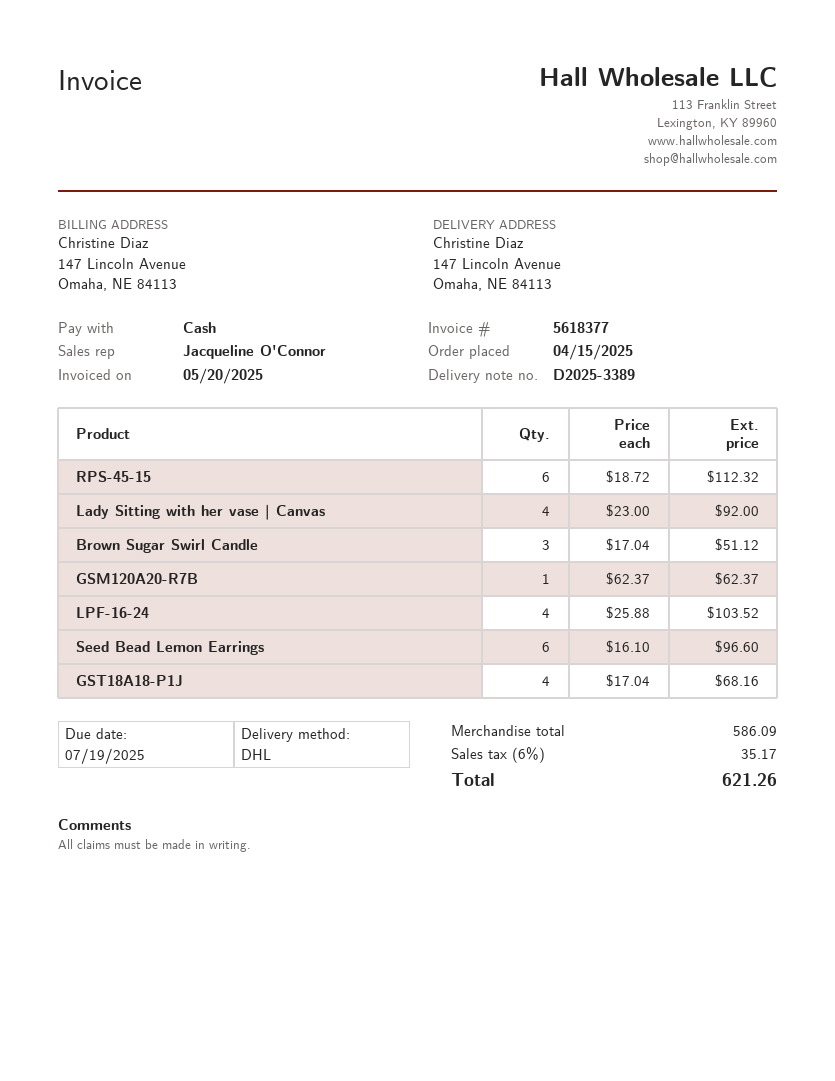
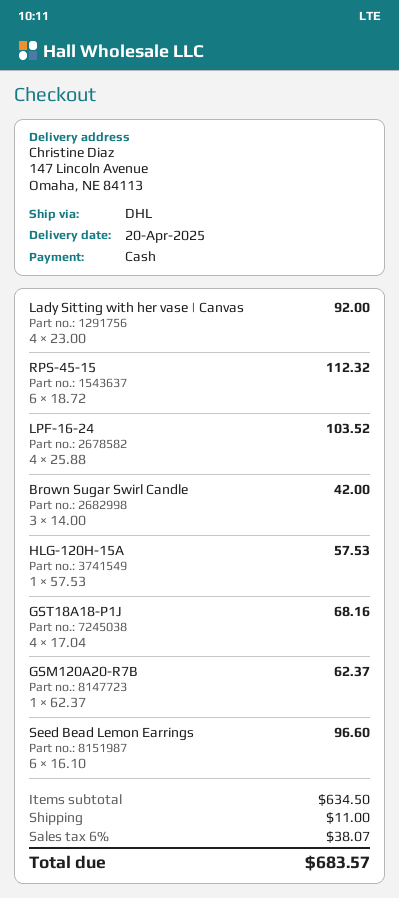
Brown Sugar Swirl Candle: 3 x 17.04 = 51.12 -> 3 x 14.00 = 42.00
HLG-120H-15A: none -> 1 x 57.53 = 57.53
subtotal: 586.09 -> 634.50
shipping: none -> 11.00
tax: 6% = 35.17 -> 6% = 38.07
total: 621.26 -> 683.57

